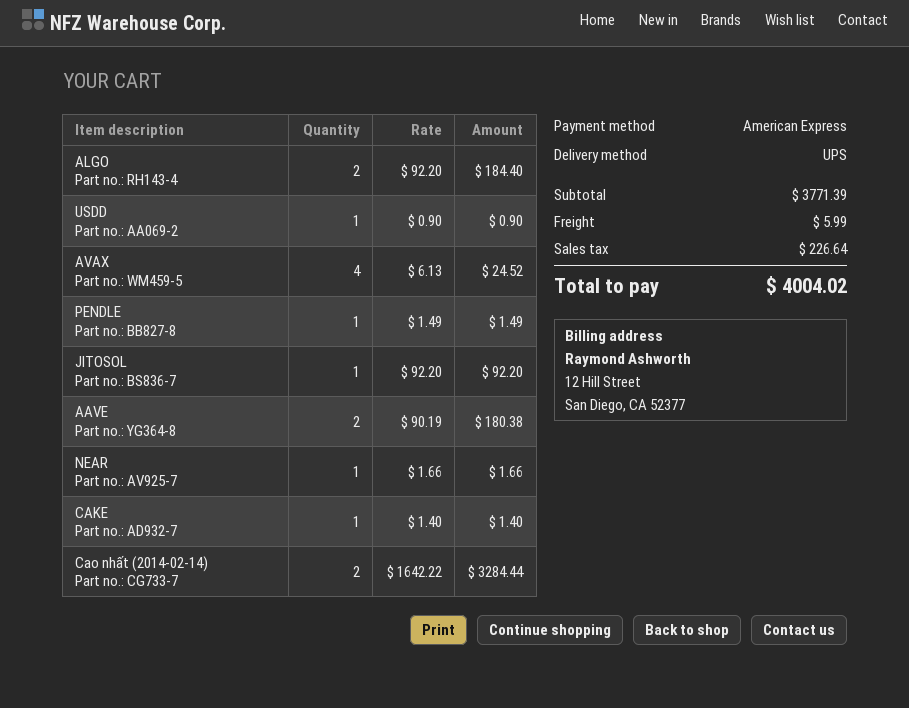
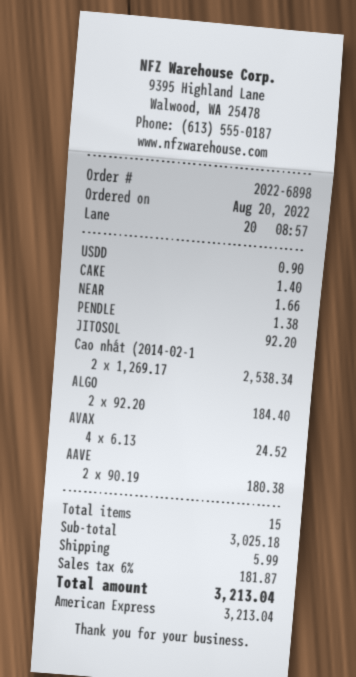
PENDLE: 1 x 1.49 = 1.49 -> 1 x 1.38 = 1.38
Cao nhất (2014-02-14): 2 x 1642.22 = 3284.44 -> 2 x 1269.17 = 2538.34
subtotal: 3771.39 -> 3025.18
tax: 226.64 -> 181.87
total: 4004.02 -> 3213.04

